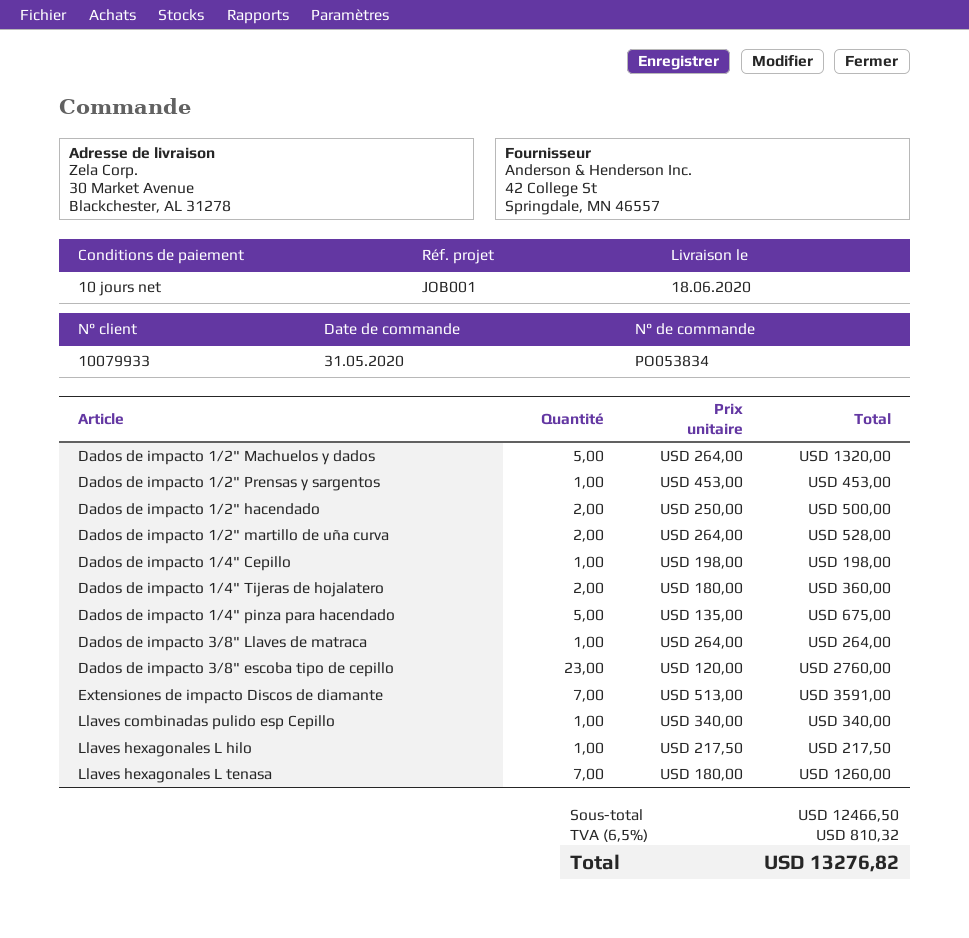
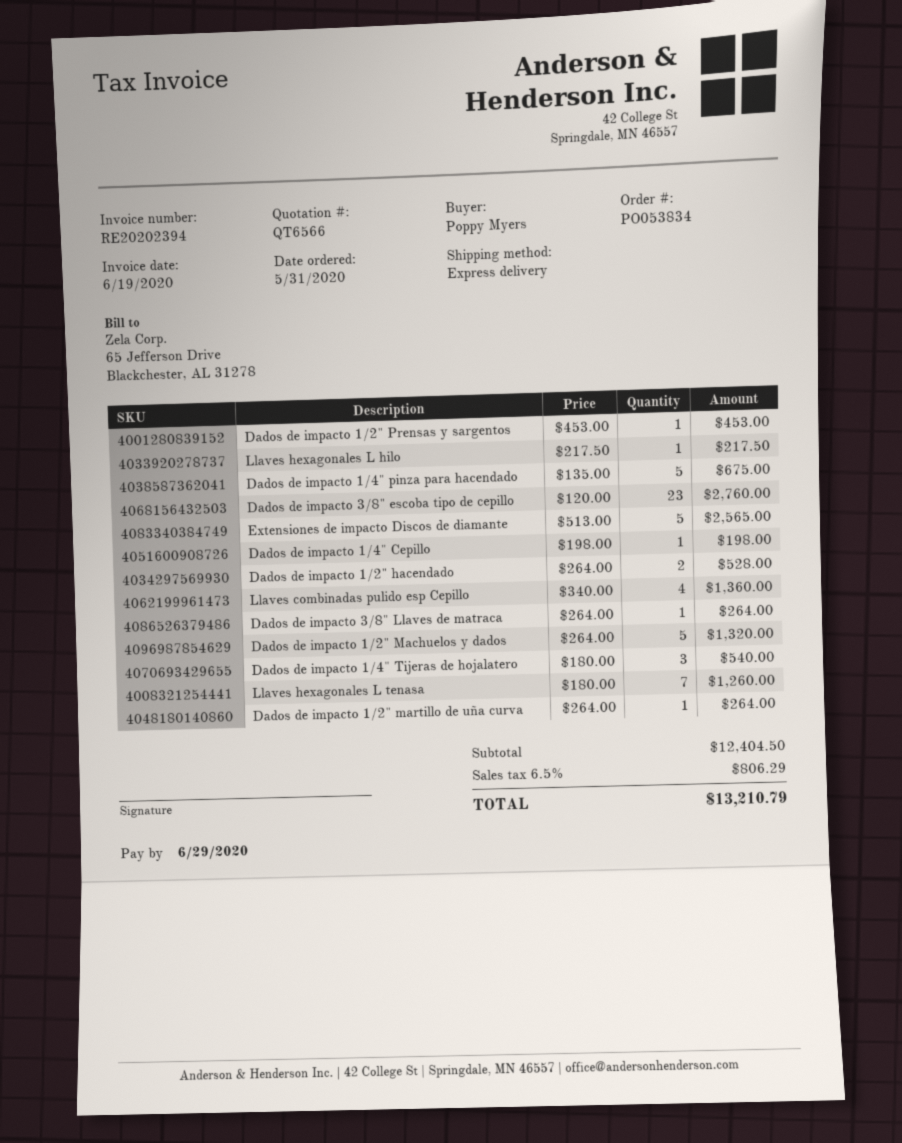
Dados de impacto 1/2" hacendado: 2 x 250.00 = 500.00 -> 2 x 264.00 = 528.00
Dados de impacto 1/2" martillo de uña curva: 2 x 264.00 = 528.00 -> 1 x 264.00 = 264.00
Dados de impacto 1/4" Tijeras de hojalatero: 2 x 180.00 = 360.00 -> 3 x 180.00 = 540.00
Extensiones de impacto Discos de diamante: 7 x 513.00 = 3591.00 -> 5 x 513.00 = 2565.00
Llaves combinadas pulido esp Cepillo: 1 x 340.00 = 340.00 -> 4 x 340.00 = 1360.00
subtotal: 12466.50 -> 12404.50
tax: 6.5% = 810.32 -> 6.5% = 806.29
total: 13276.82 -> 13210.79

